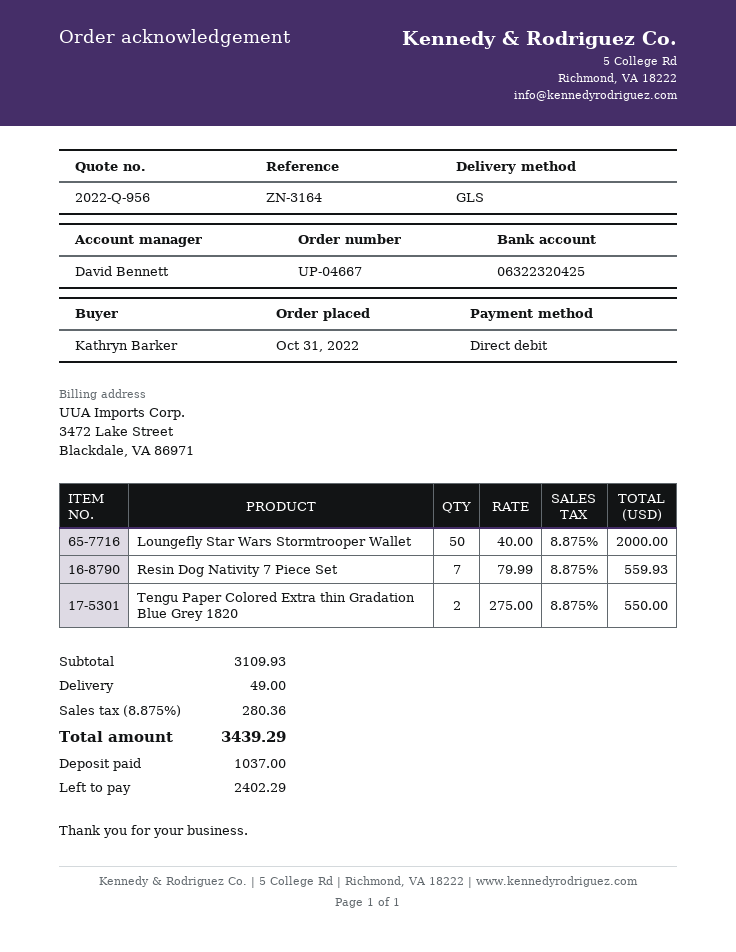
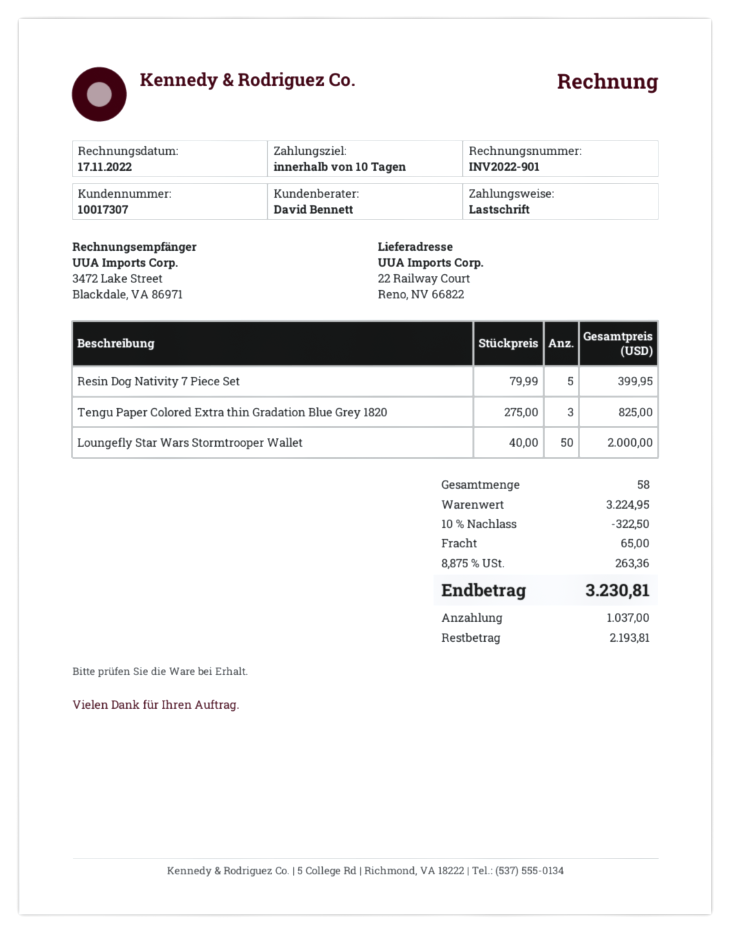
Resin Dog Nativity 7 Piece Set: 7 x 79.99 = 559.93 -> 5 x 79.99 = 399.95
Tengu Paper Colored Extra thin Gradation Blue Grey 1820: 2 x 275.00 = 550.00 -> 3 x 275.00 = 825.00
subtotal: 3109.93 -> 3224.95
discount: none -> 10% = 322.50
shipping: 49.00 -> 65.00
tax: 8.875% = 280.36 -> 8.875% = 263.36
total: 3439.29 -> 3230.81
balance: 2402.29 -> 2193.81

